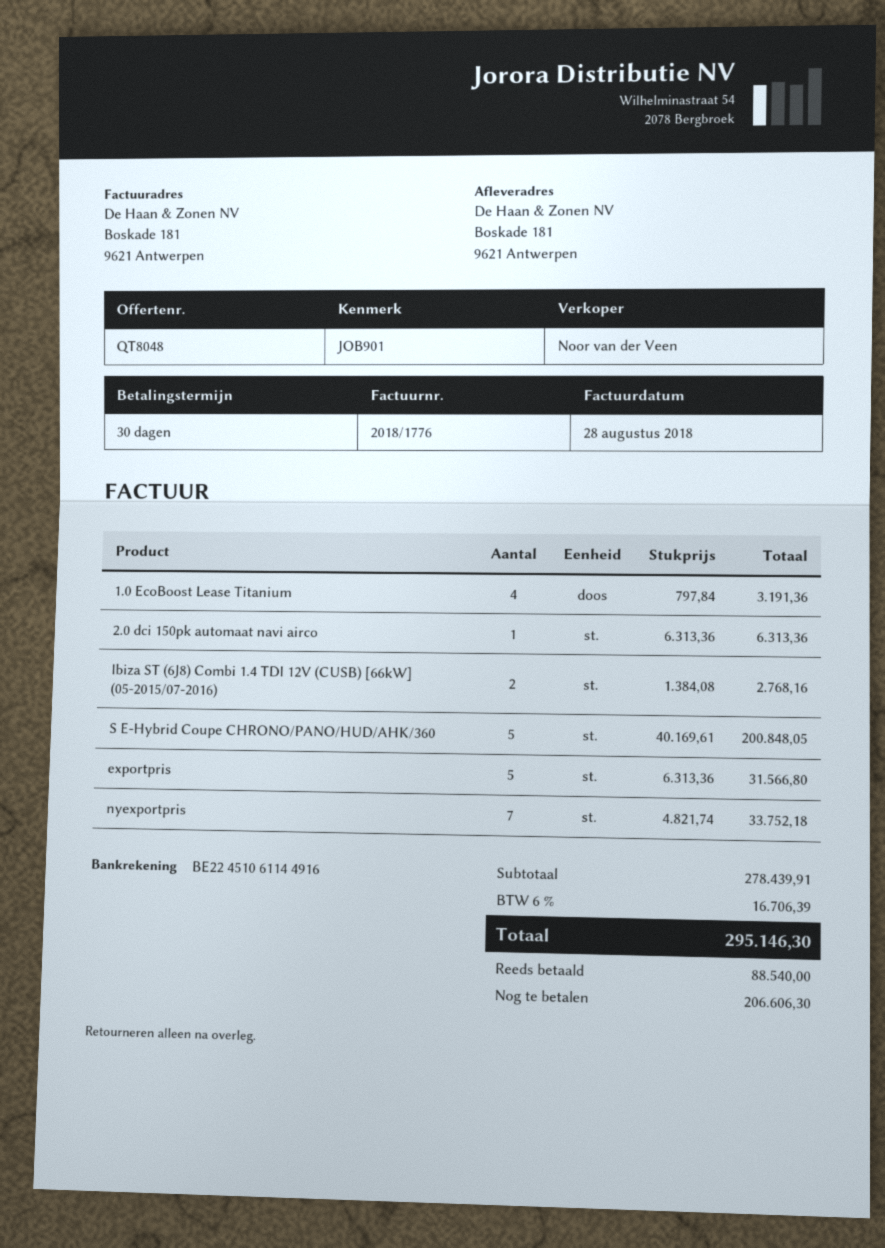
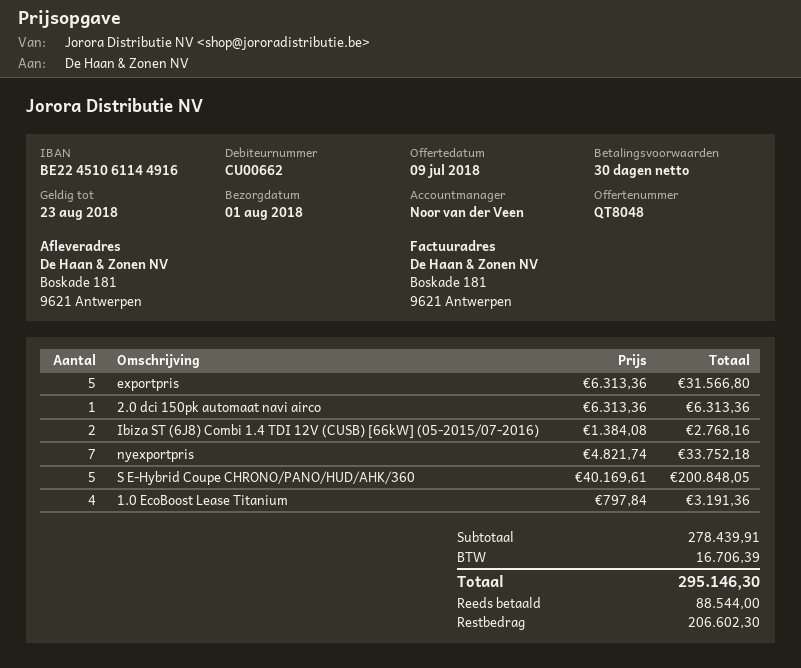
deposit: 88540.00 -> 88544.00
balance: 206606.30 -> 206602.30

